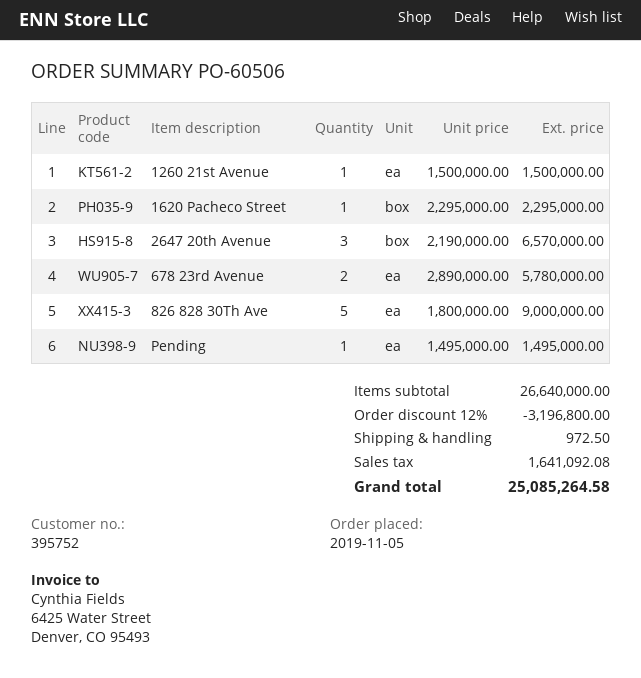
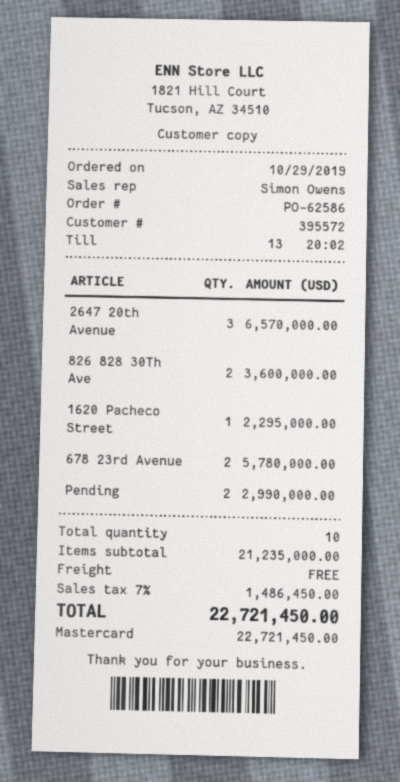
order number: PO-60506 -> PO-62586
order date: 2019-11-05 -> 2019-10-29
customer number: 395752 -> 395572
1260 21st Avenue: 1 for 1500000.00 -> none
826 828 30Th Ave: 5 for 9000000.00 -> 2 for 3600000.00
Pending: 1 for 1495000.00 -> 2 for 2990000.00
subtotal: 26640000.00 -> 21235000.00
discount: 12% = 3196800.00 -> none
shipping: 972.50 -> 0.00
tax: 1641092.08 -> 1486450.00
total: 25085264.58 -> 22721450.00

